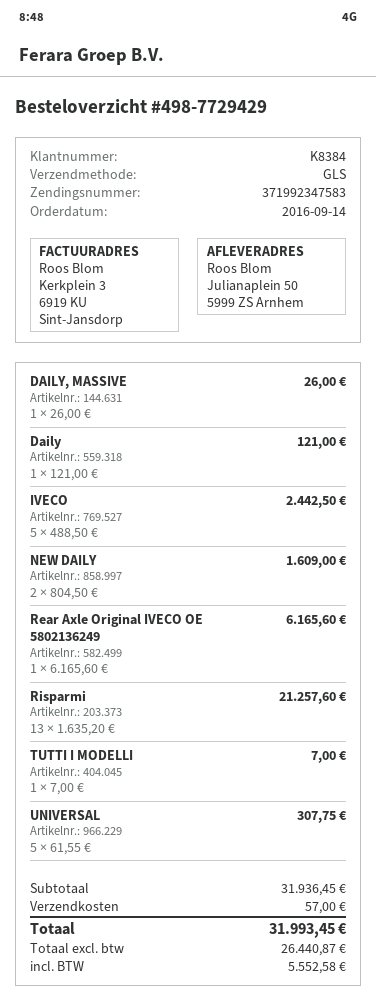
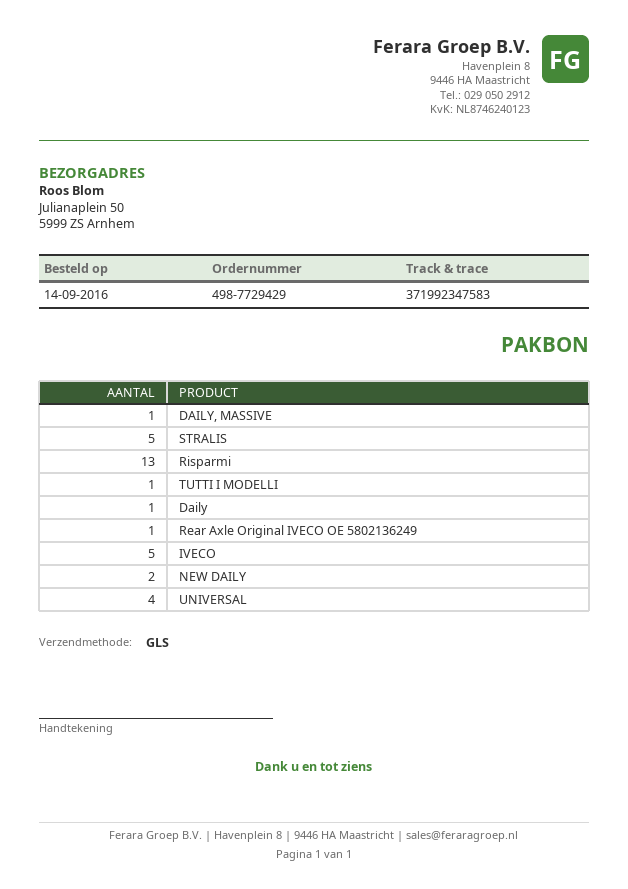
UNIVERSAL: 5 -> 4
STRALIS: none -> 5

